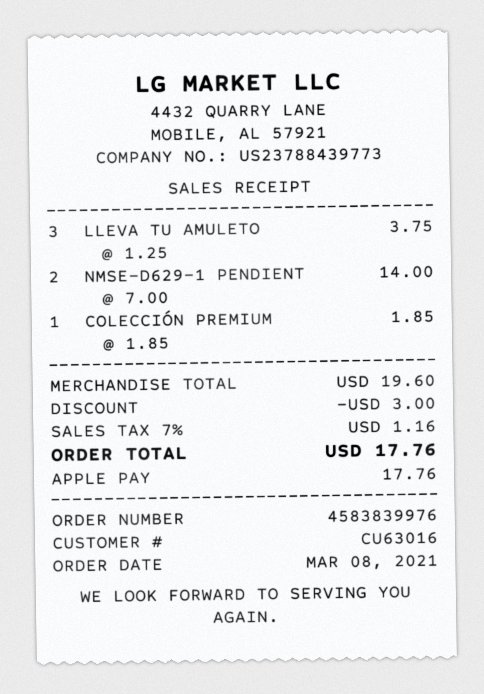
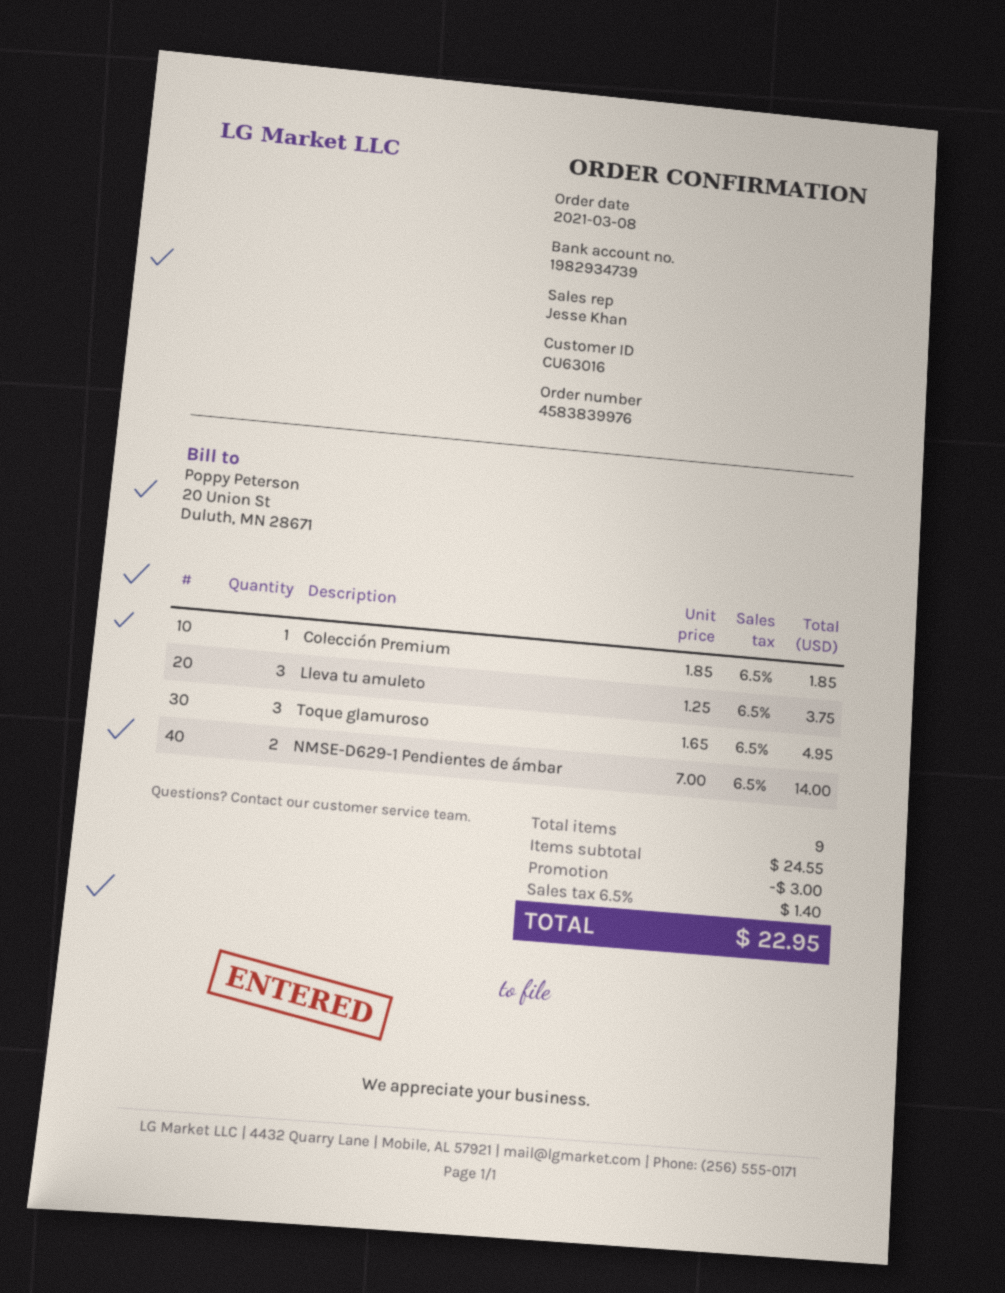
Toque glamuroso: none -> 3 x 1.65 = 4.95
subtotal: 19.60 -> 24.55
tax: 7% = 1.16 -> 6.5% = 1.40
total: 17.76 -> 22.95

